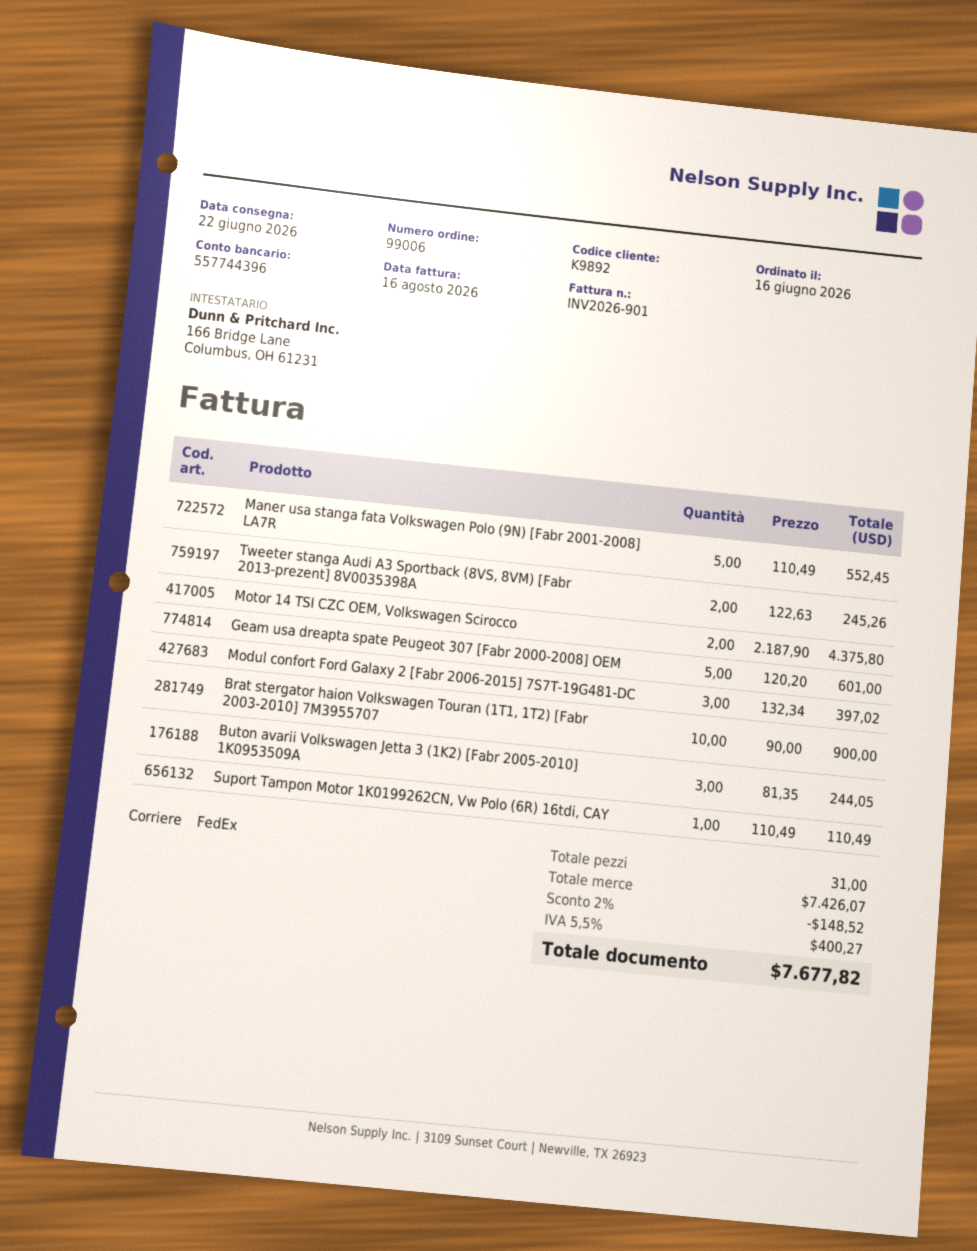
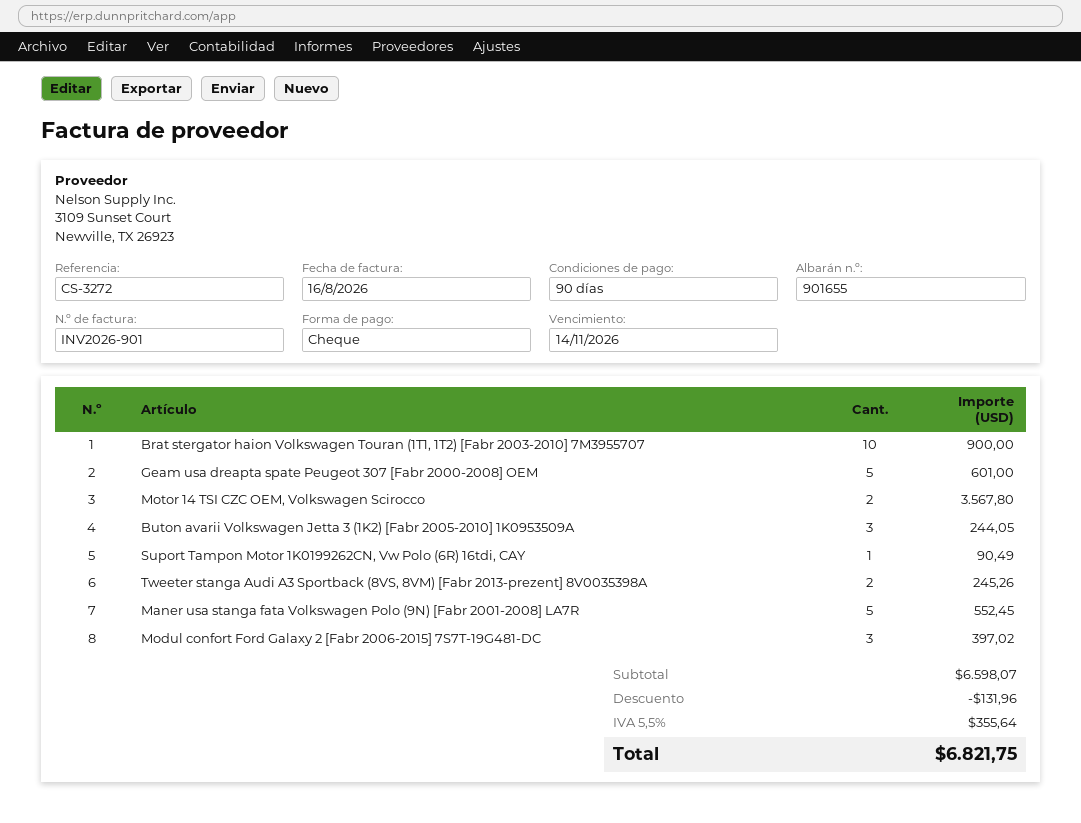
Motor 14 TSI CZC OEM, Volkswagen Scirocco: 2 for 4375.80 -> 2 for 3567.80
Suport Tampon Motor 1K0199262CN, Vw Polo (6R) 16tdi, CAY: 1 for 110.49 -> 1 for 90.49
subtotal: 7426.07 -> 6598.07
discount: 148.52 -> 131.96
tax: 5.5% = 400.27 -> 5.5% = 355.64
total: 7677.82 -> 6821.75

